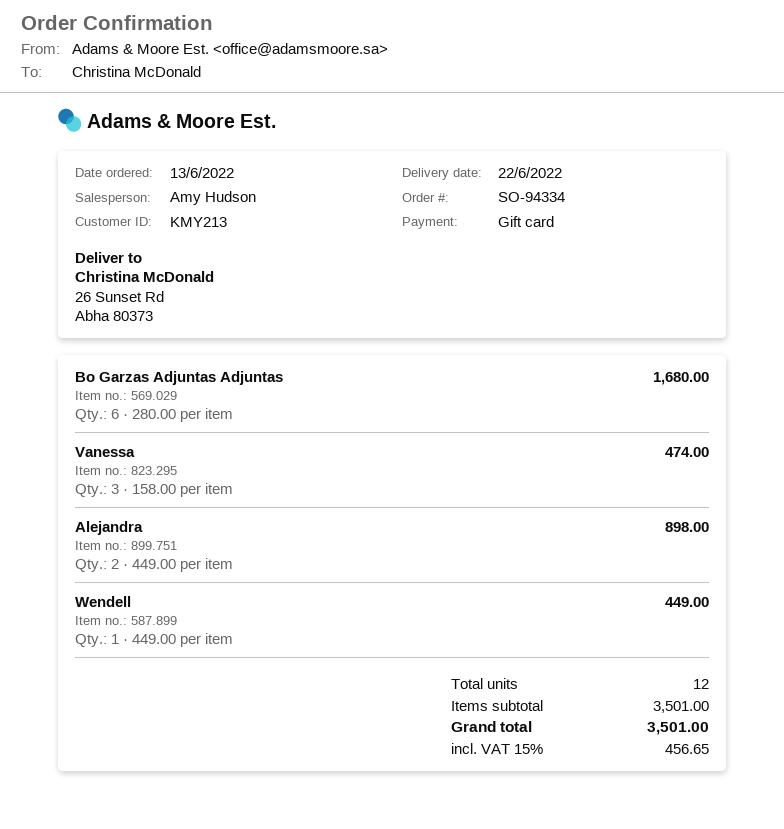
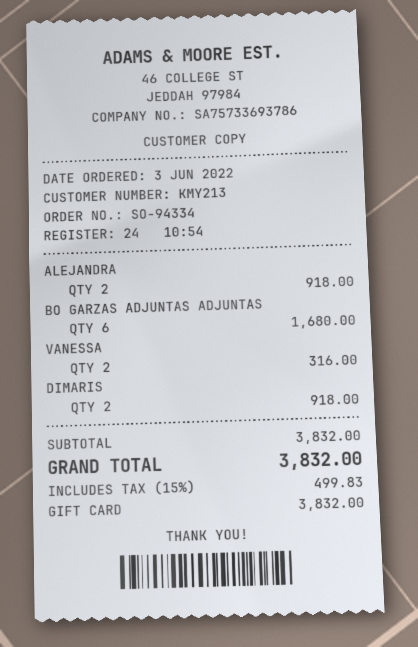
order date: 2022-06-13 -> 2022-06-03
Vanessa: 3 for 474.00 -> 2 for 316.00
Alejandra: 2 for 898.00 -> 2 for 918.00
Wendell: 1 for 449.00 -> none
DIMARIS: none -> 2 for 918.00
subtotal: 3501.00 -> 3832.00
tax: 15% = 456.65 -> 15% = 499.83
total: 3501.00 -> 3832.00

